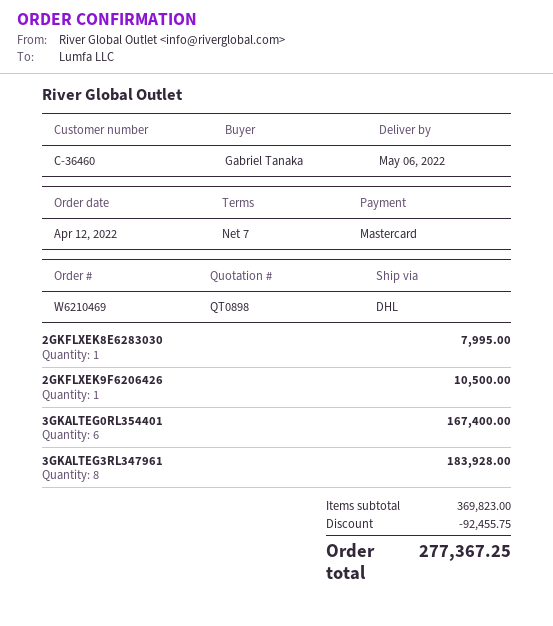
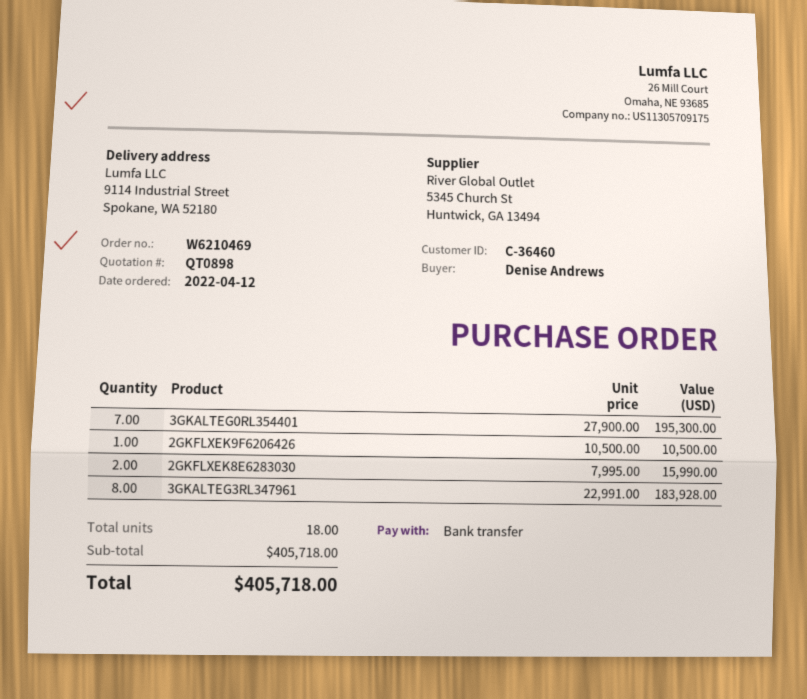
ordered by: Gabriel Tanaka -> Denise Andrews
payment method: Mastercard -> bank transfer
2GKFLXEK8E6283030: 1 for 7995.00 -> 2 for 15990.00
3GKALTEG0RL354401: 6 for 167400.00 -> 7 for 195300.00
subtotal: 369823.00 -> 405718.00
discount: 92455.75 -> none
total: 277367.25 -> 405718.00

